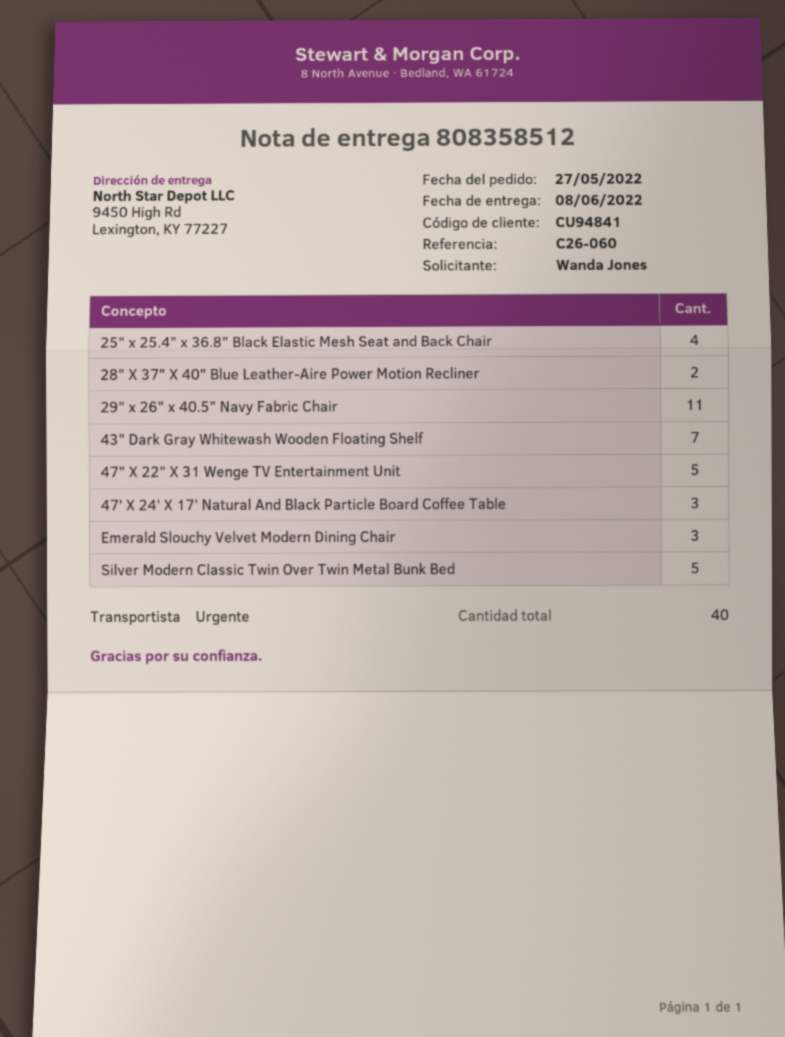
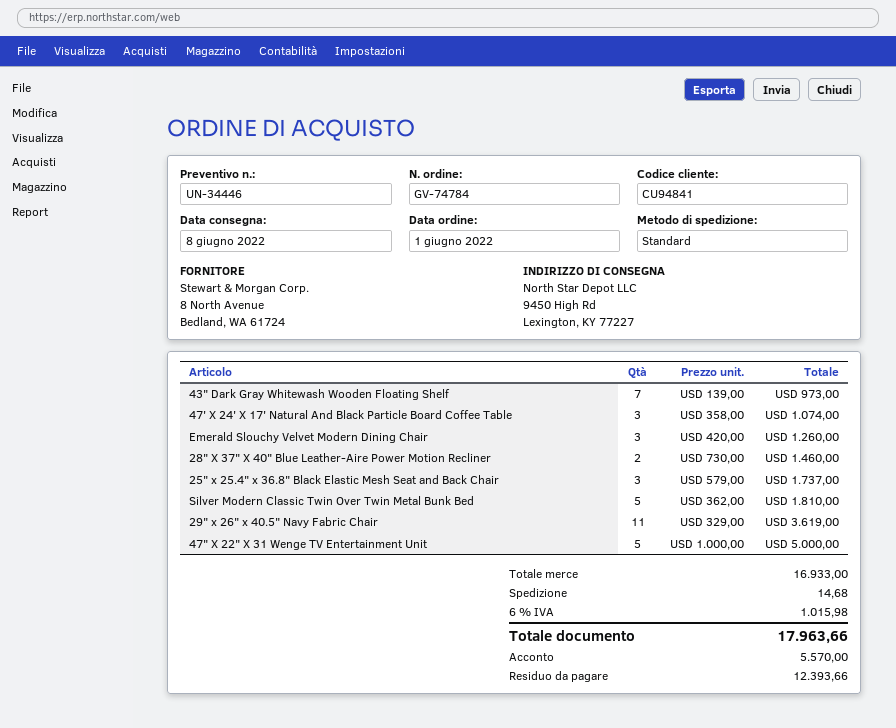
order date: 2022-05-27 -> 2022-06-01
shipping method: express -> standard
25" x 25.4" x 36.8" Black Elastic Mesh Seat and Back Chair: 4 -> 3

